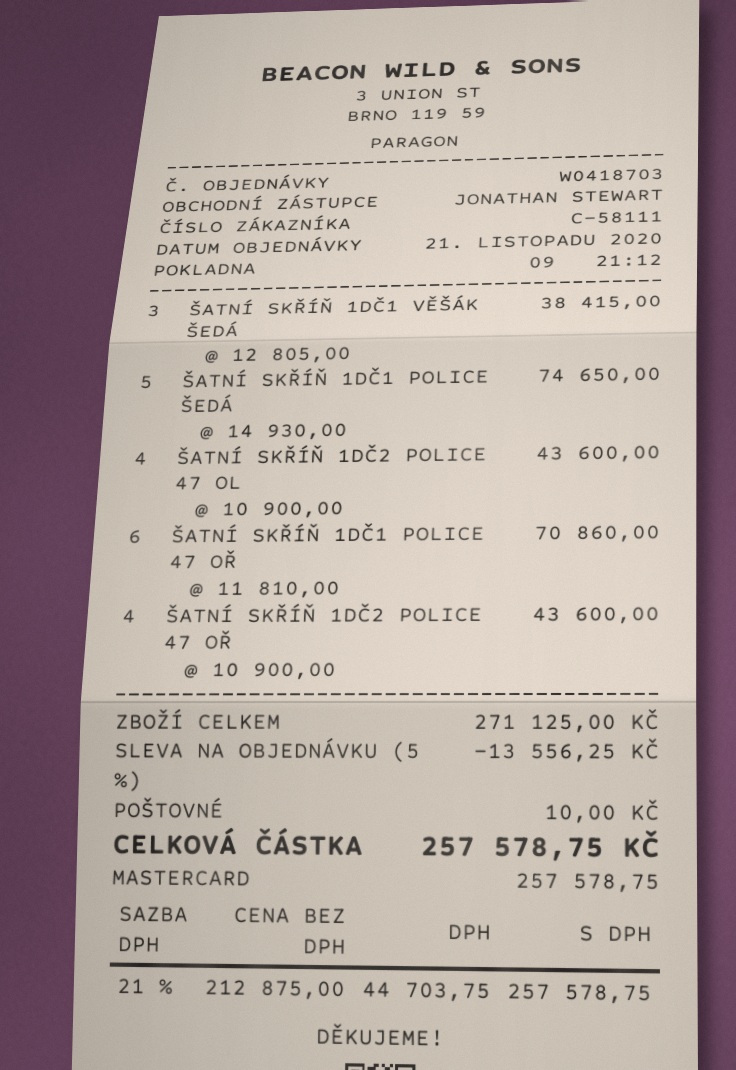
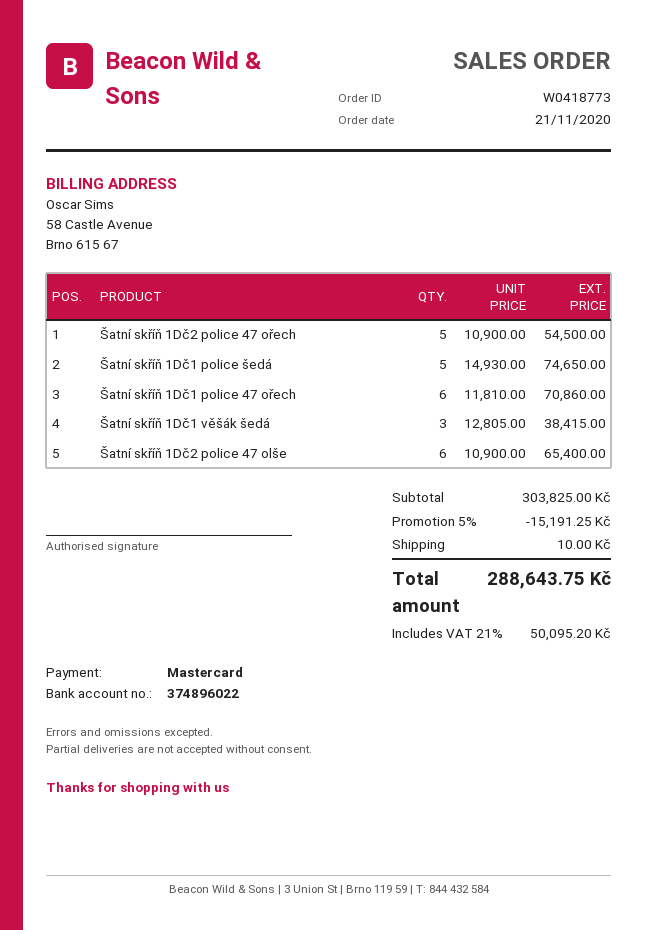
order number: W0418703 -> W0418773
ŠATNÍ SKŘÍŇ 1DČ2 POLICE 47 OL: 4 x 10900.00 = 43600.00 -> 6 x 10900.00 = 65400.00
ŠATNÍ SKŘÍŇ 1DČ2 POLICE 47 OŘ: 4 x 10900.00 = 43600.00 -> 5 x 10900.00 = 54500.00
subtotal: 271125.00 -> 303825.00
discount: 5% = 13556.25 -> 5% = 15191.25
tax: 21% = 44703.75 -> 21% = 50095.20
total: 257578.75 -> 288643.75

